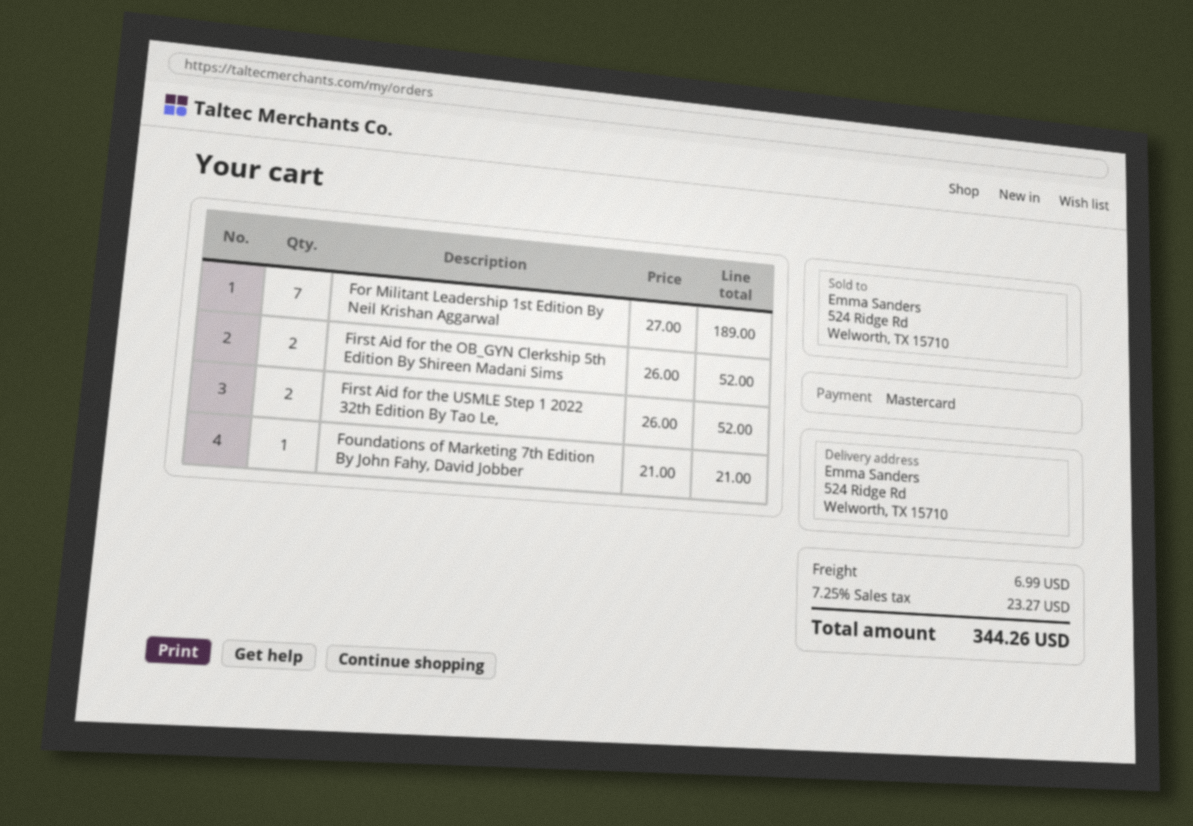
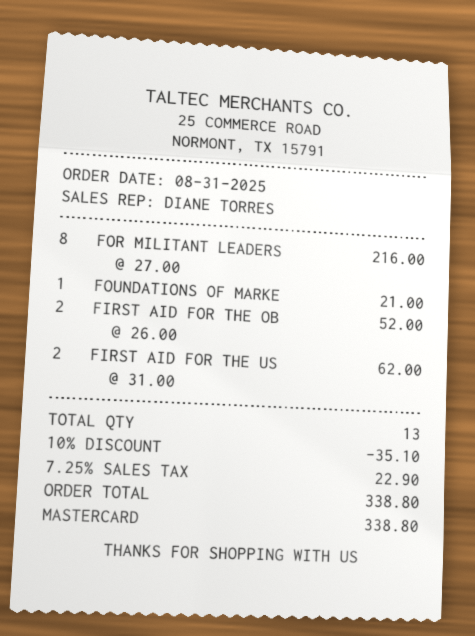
For Militant Leadership 1st Edition By Neil Krishan Aggarwal: 7 x 27.00 = 189.00 -> 8 x 27.00 = 216.00
First Aid for the USMLE Step 1 2022 32th Edition By Tao Le,: 2 x 26.00 = 52.00 -> 2 x 31.00 = 62.00
discount: none -> 10% = 35.10
shipping: 6.99 -> none
tax: 7.25% = 23.27 -> 7.25% = 22.90
total: 344.26 -> 338.80

